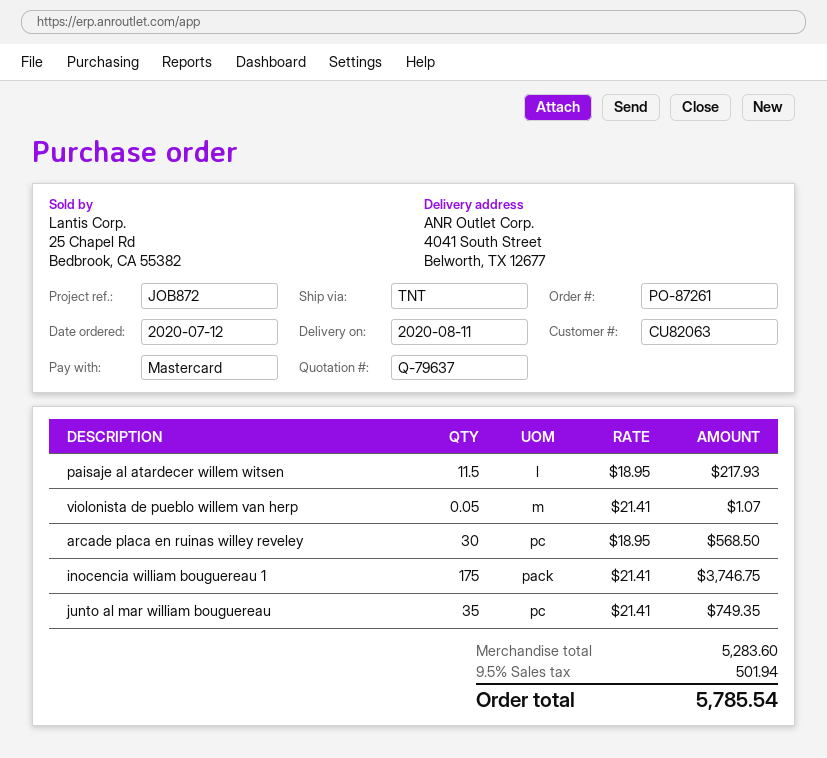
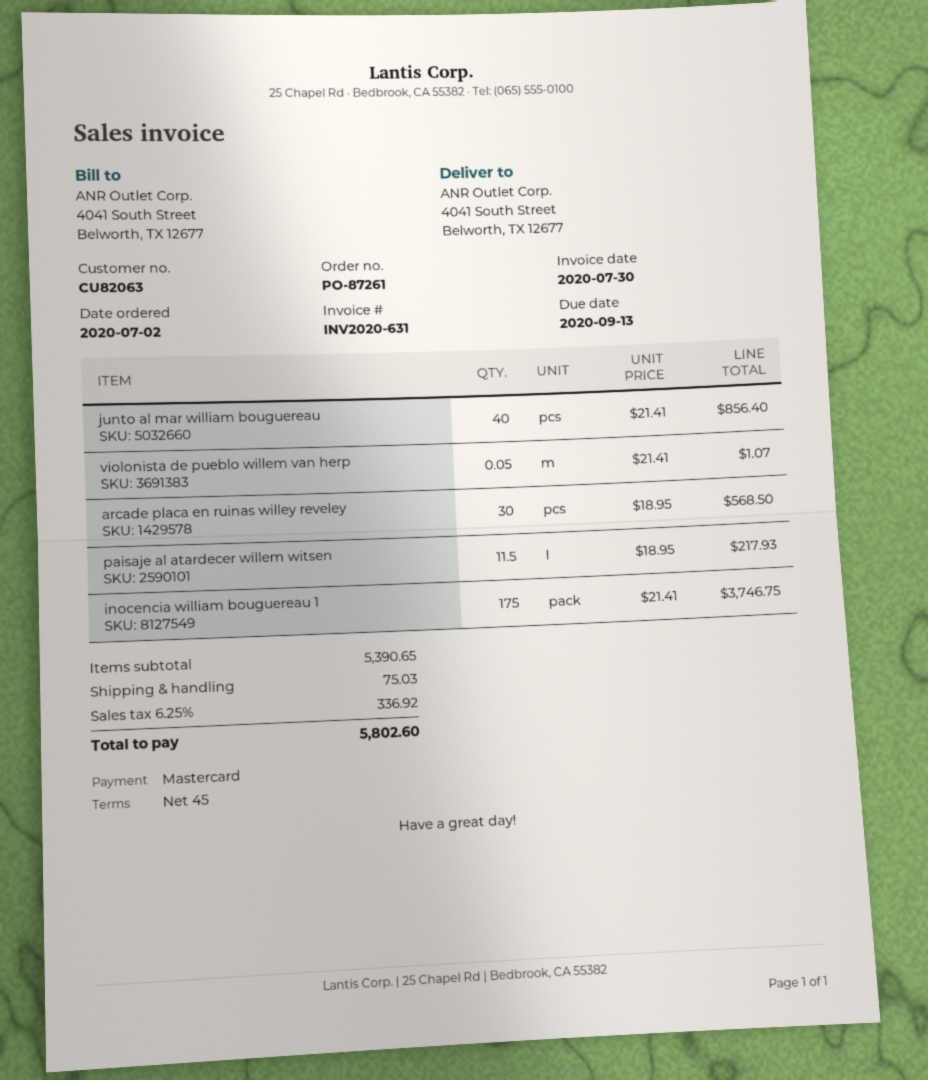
order date: 2020-07-12 -> 2020-07-02
junto al mar william bouguereau: 35 x 21.41 = 749.35 -> 40 x 21.41 = 856.40
subtotal: 5283.60 -> 5390.65
shipping: none -> 75.03
tax: 9.5% = 501.94 -> 6.25% = 336.92
total: 5785.54 -> 5802.60

